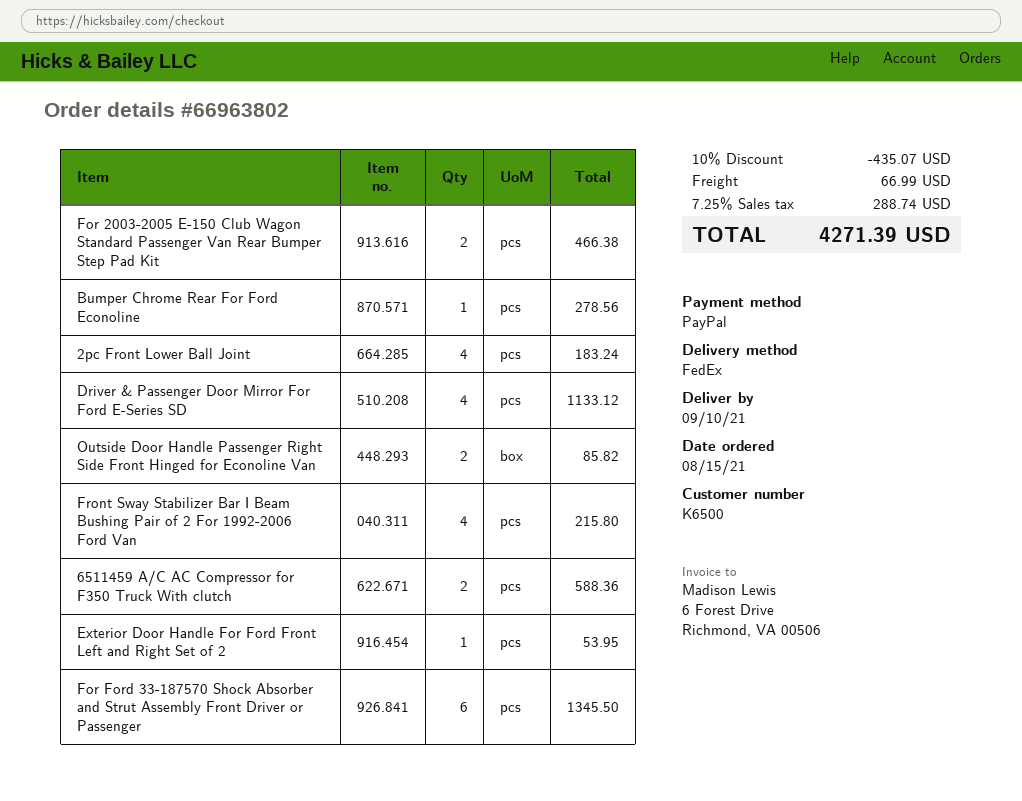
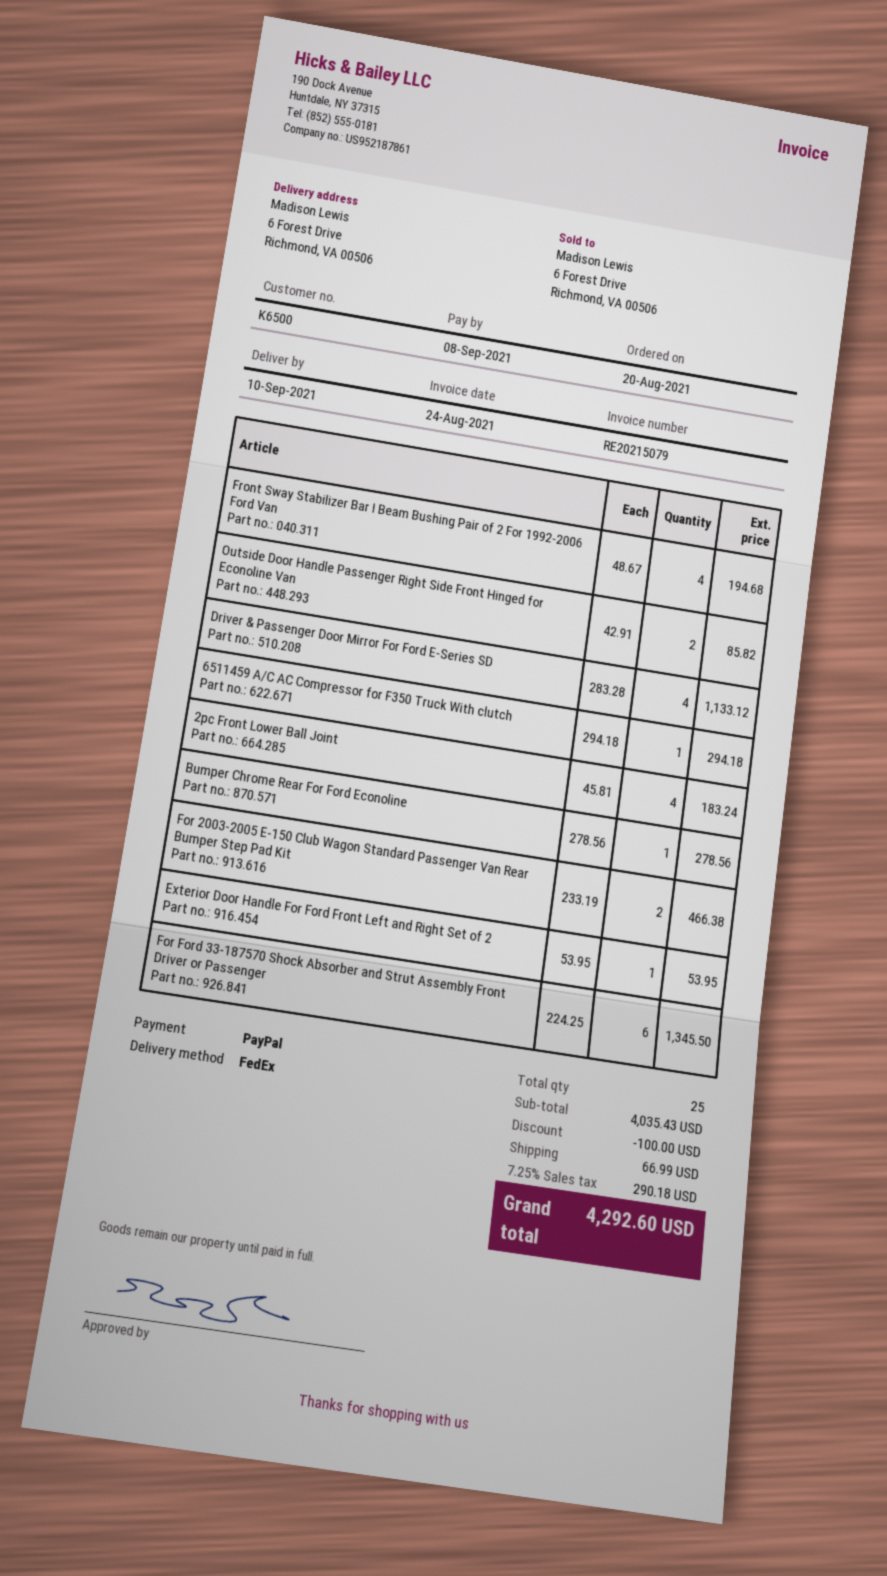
order date: 2021-08-15 -> 2021-08-20
Front Sway Stabilizer Bar I Beam Bushing Pair of 2 For 1992-2006 Ford Van: 4 for 215.80 -> 4 for 194.68
6511459 A/C AC Compressor for F350 Truck With clutch: 2 for 588.36 -> 1 for 294.18
discount: 435.07 -> 100.00
tax: 7.25% = 288.74 -> 7.25% = 290.18
total: 4271.39 -> 4292.60

